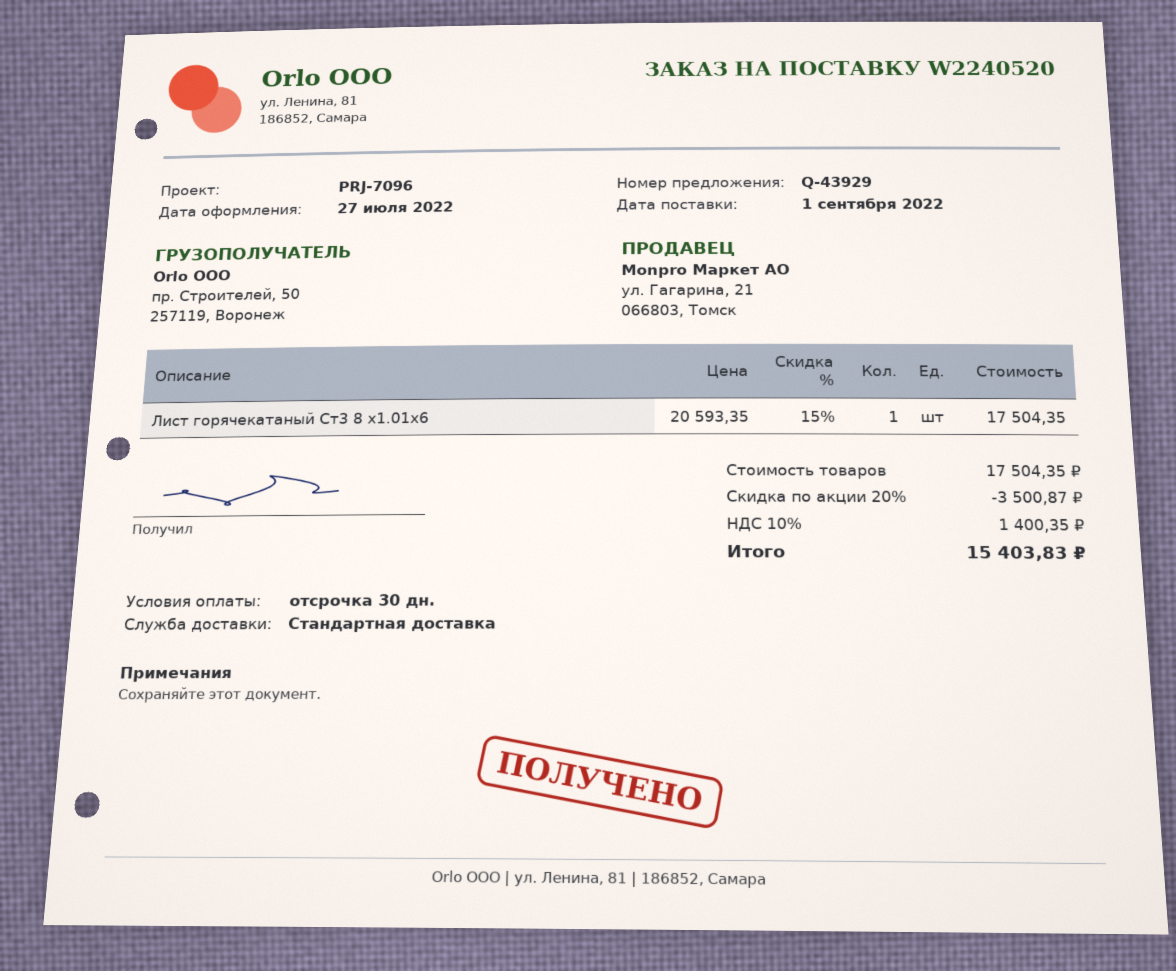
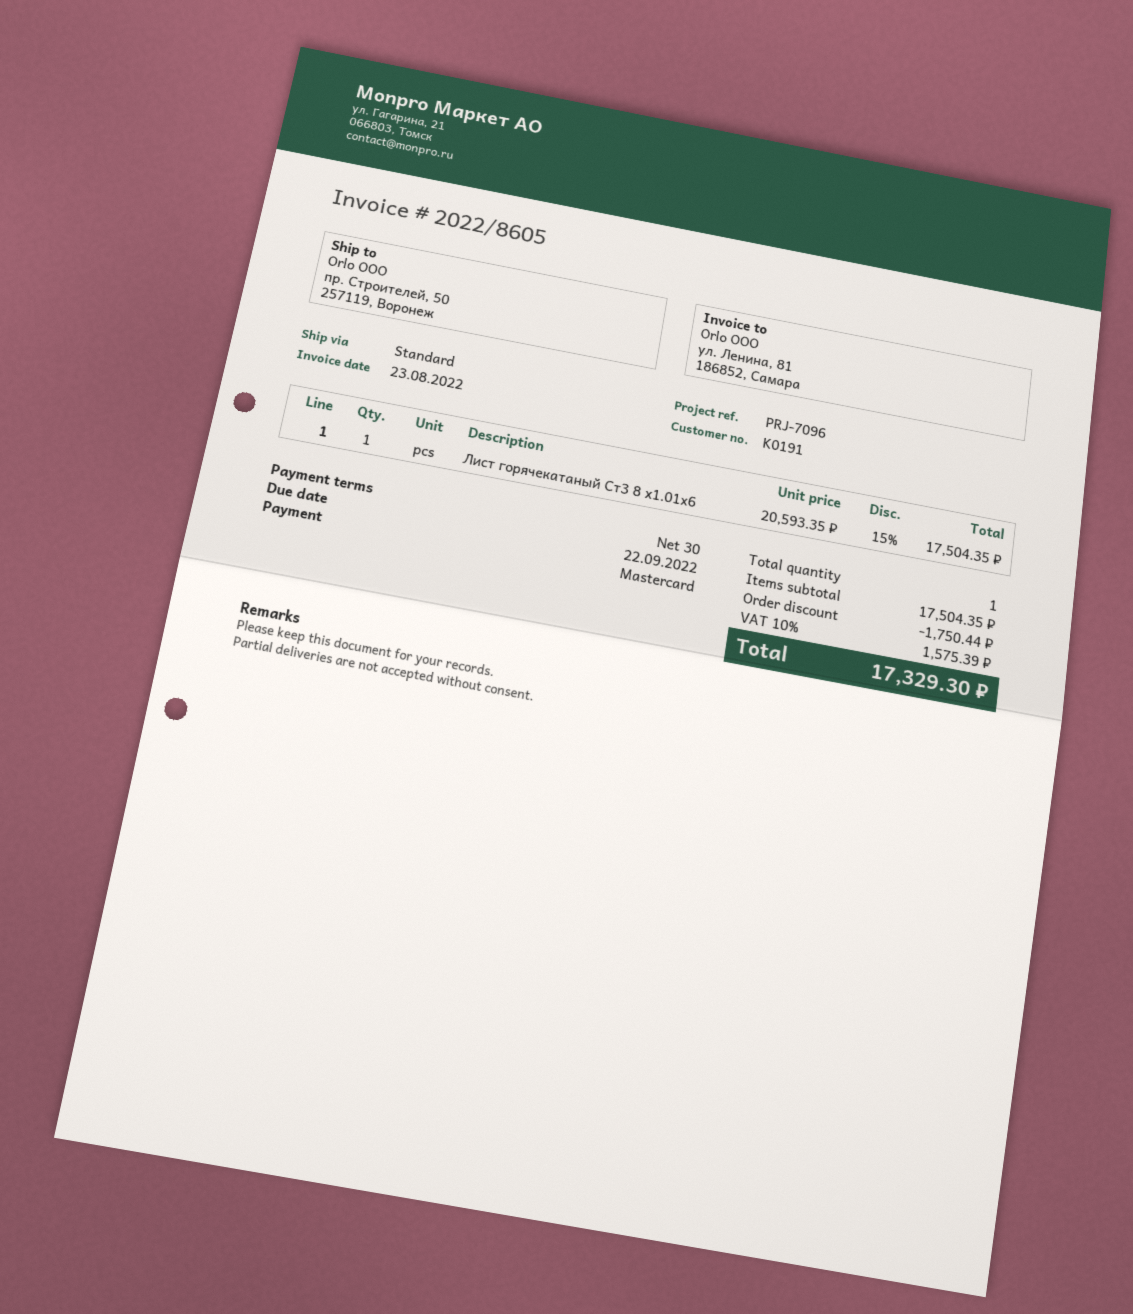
discount: 3500.87 -> 1750.44
tax: 10% = 1400.35 -> 10% = 1575.39
total: 15403.83 -> 17329.30

